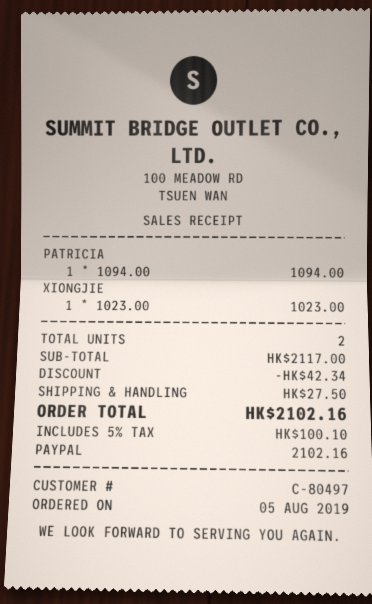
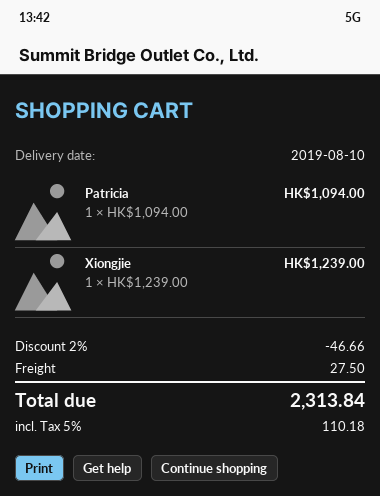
XIONGJIE: 1 x 1023.00 = 1023.00 -> 1 x 1239.00 = 1239.00
discount: 42.34 -> 46.66
tax: 5% = 100.10 -> 5% = 110.18
total: 2102.16 -> 2313.84

